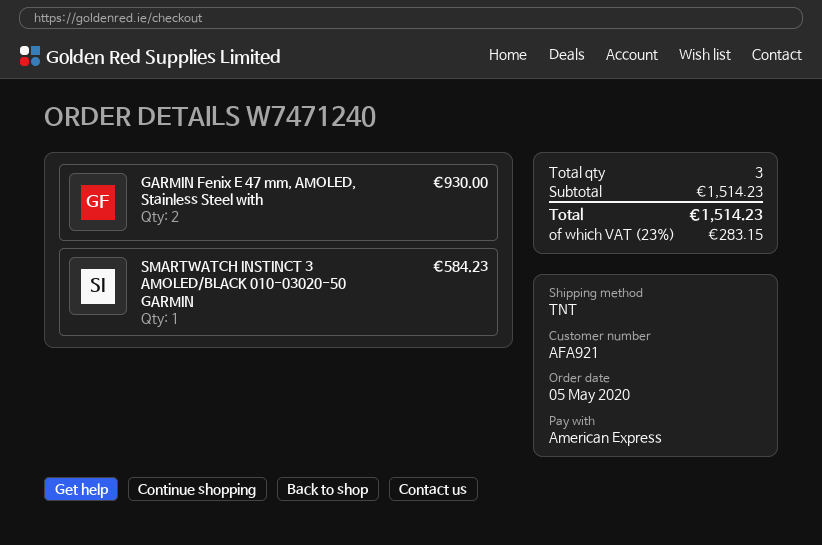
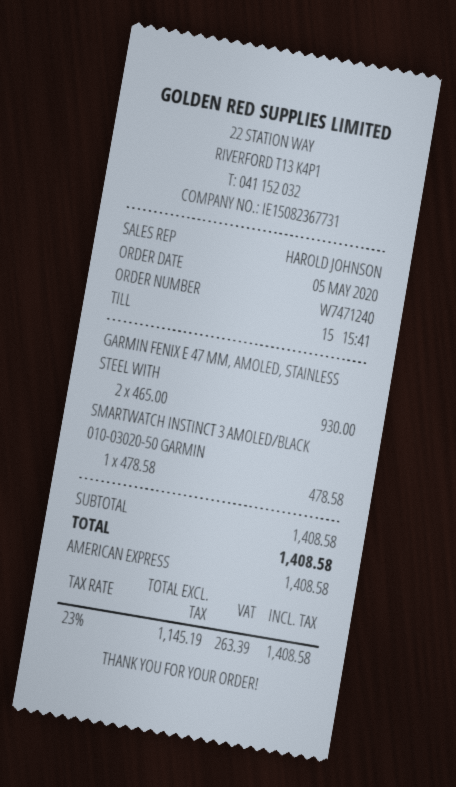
SMARTWATCH INSTINCT 3 AMOLED/BLACK 010-03020-50 GARMIN: 1 for 584.23 -> 1 for 478.58
subtotal: 1514.23 -> 1408.58
tax: 23% = 283.15 -> 23% = 263.39
total: 1514.23 -> 1408.58

